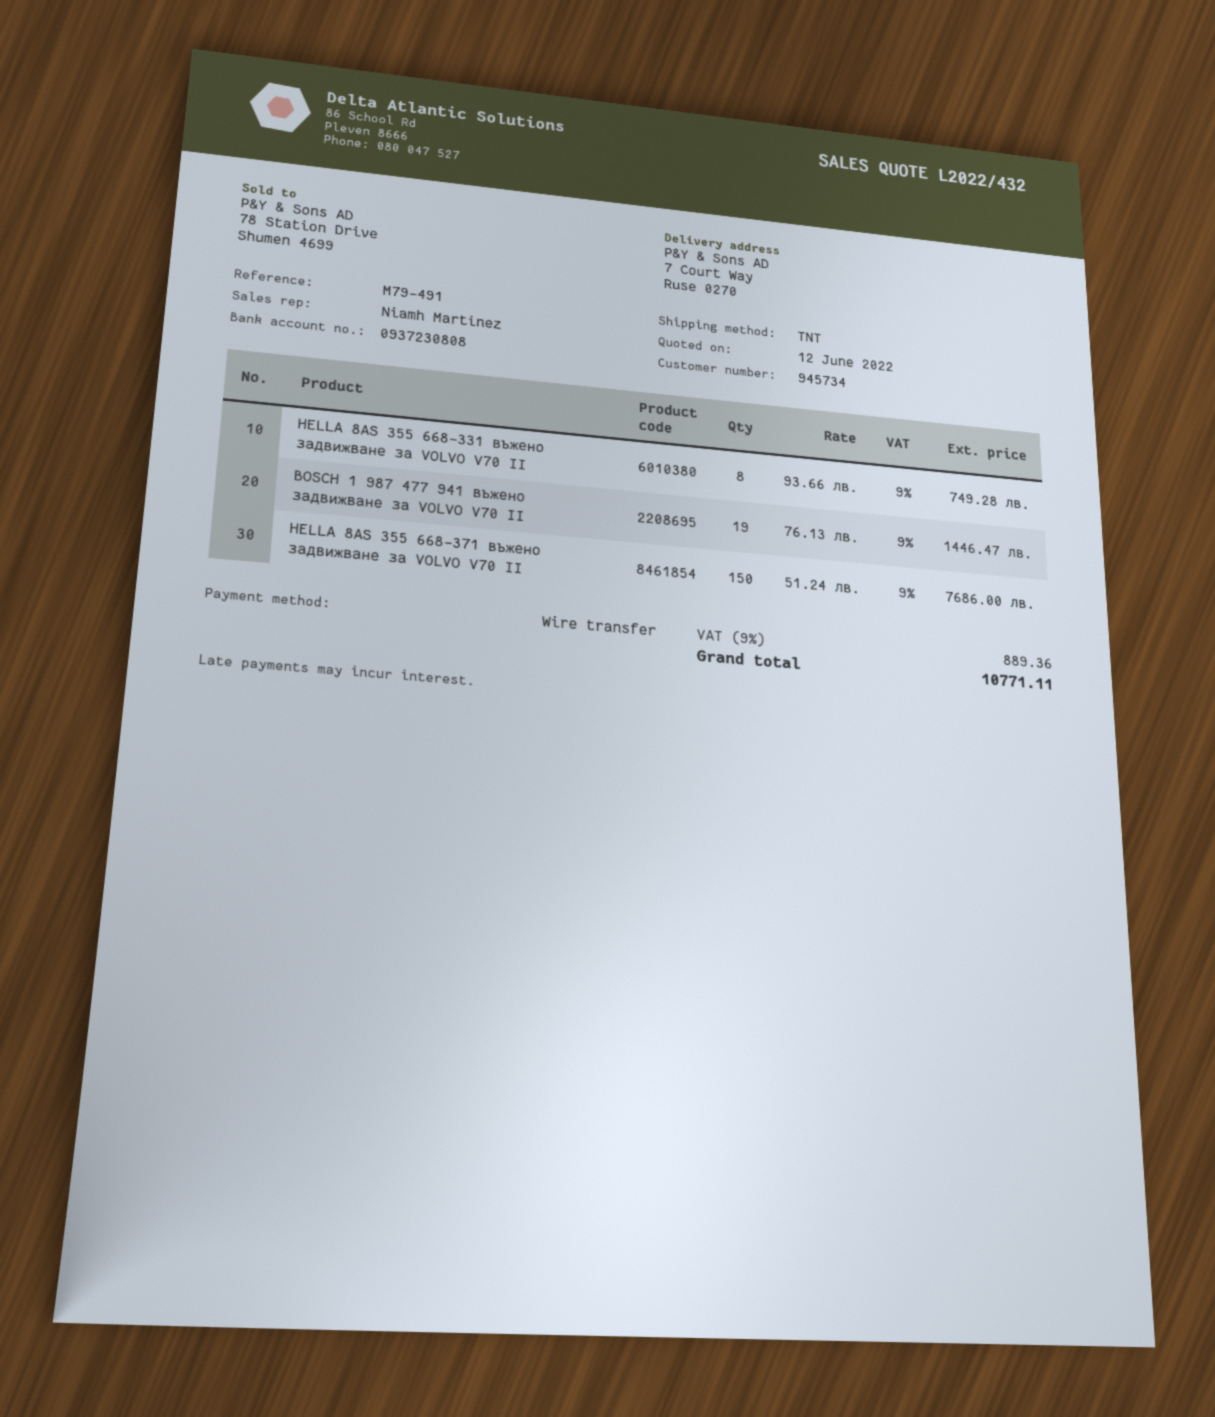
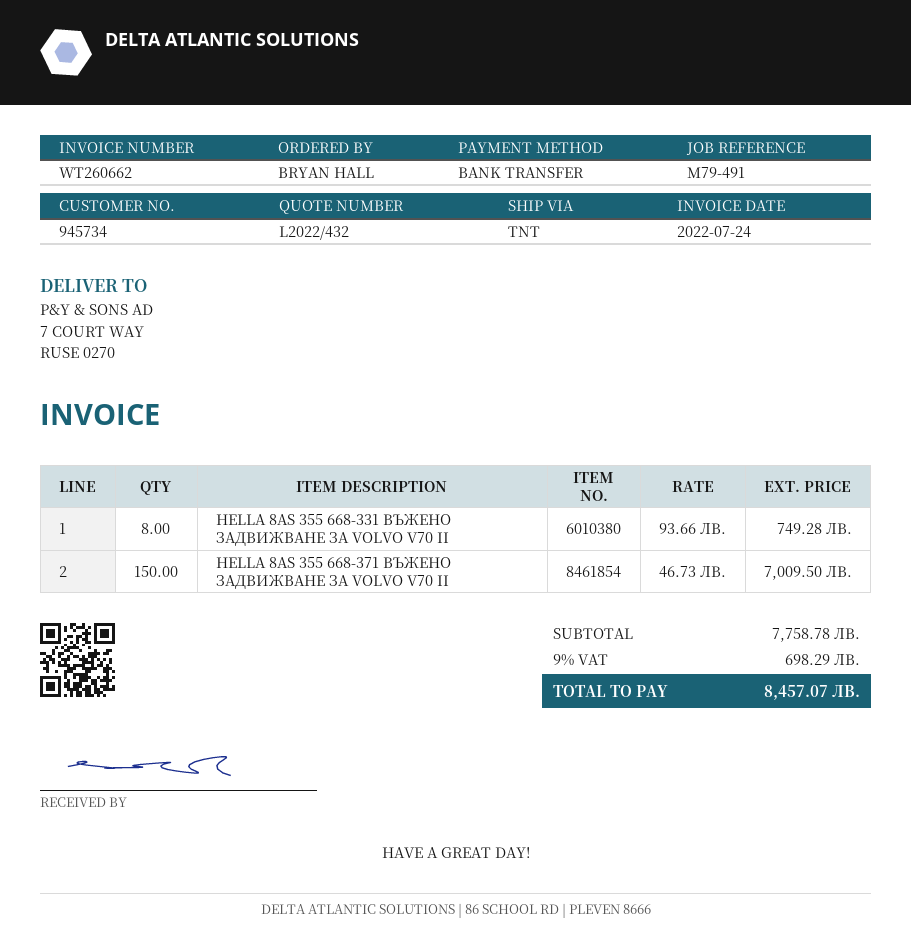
BOSCH 1 987 477 941 въжено задвижване за VOLVO V70 II: 19 x 76.13 = 1446.47 -> none
HELLA 8AS 355 668-371 въжено задвижване за VOLVO V70 II: 150 x 51.24 = 7686.00 -> 150 x 46.73 = 7009.50
tax: 9% = 889.36 -> 9% = 698.29
total: 10771.11 -> 8457.07

